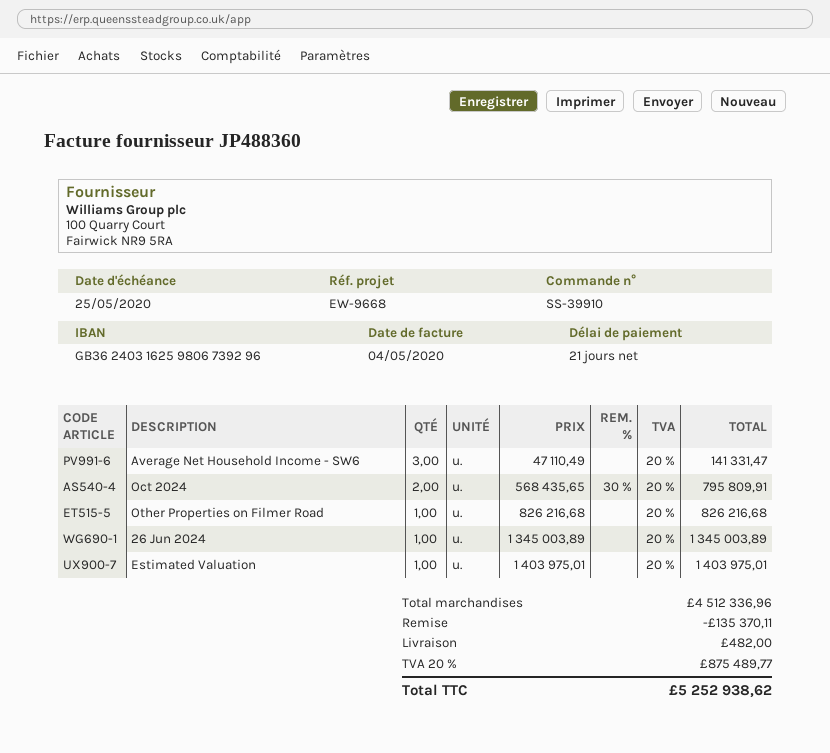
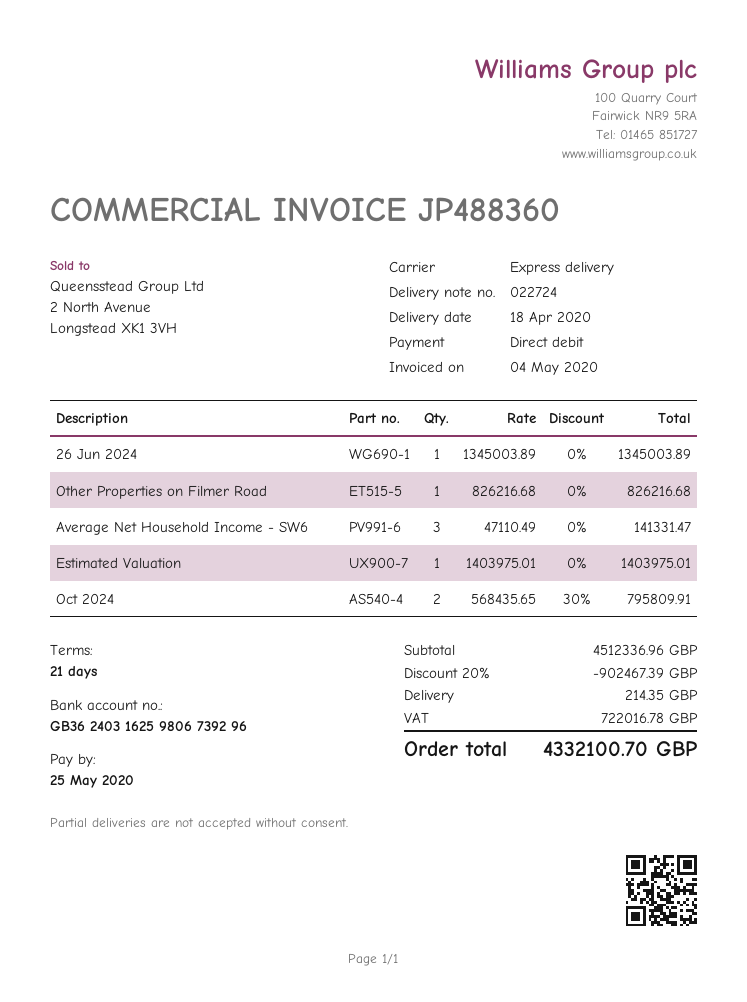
discount: 135370.11 -> 902467.39
shipping: 482.00 -> 214.35
tax: 875489.77 -> 722016.78
total: 5252938.62 -> 4332100.70

